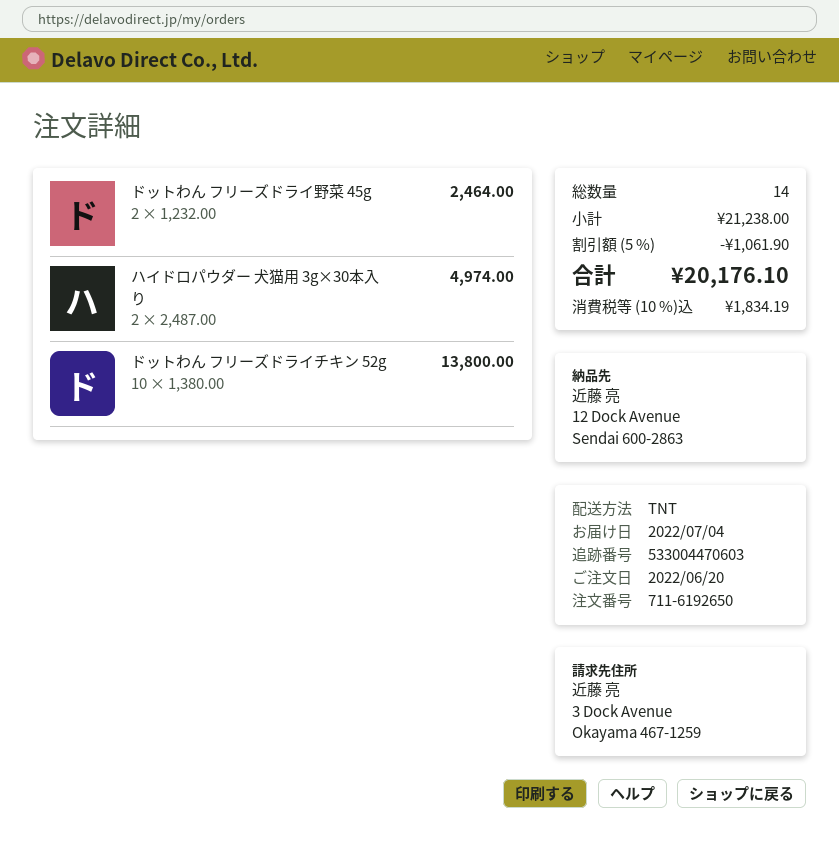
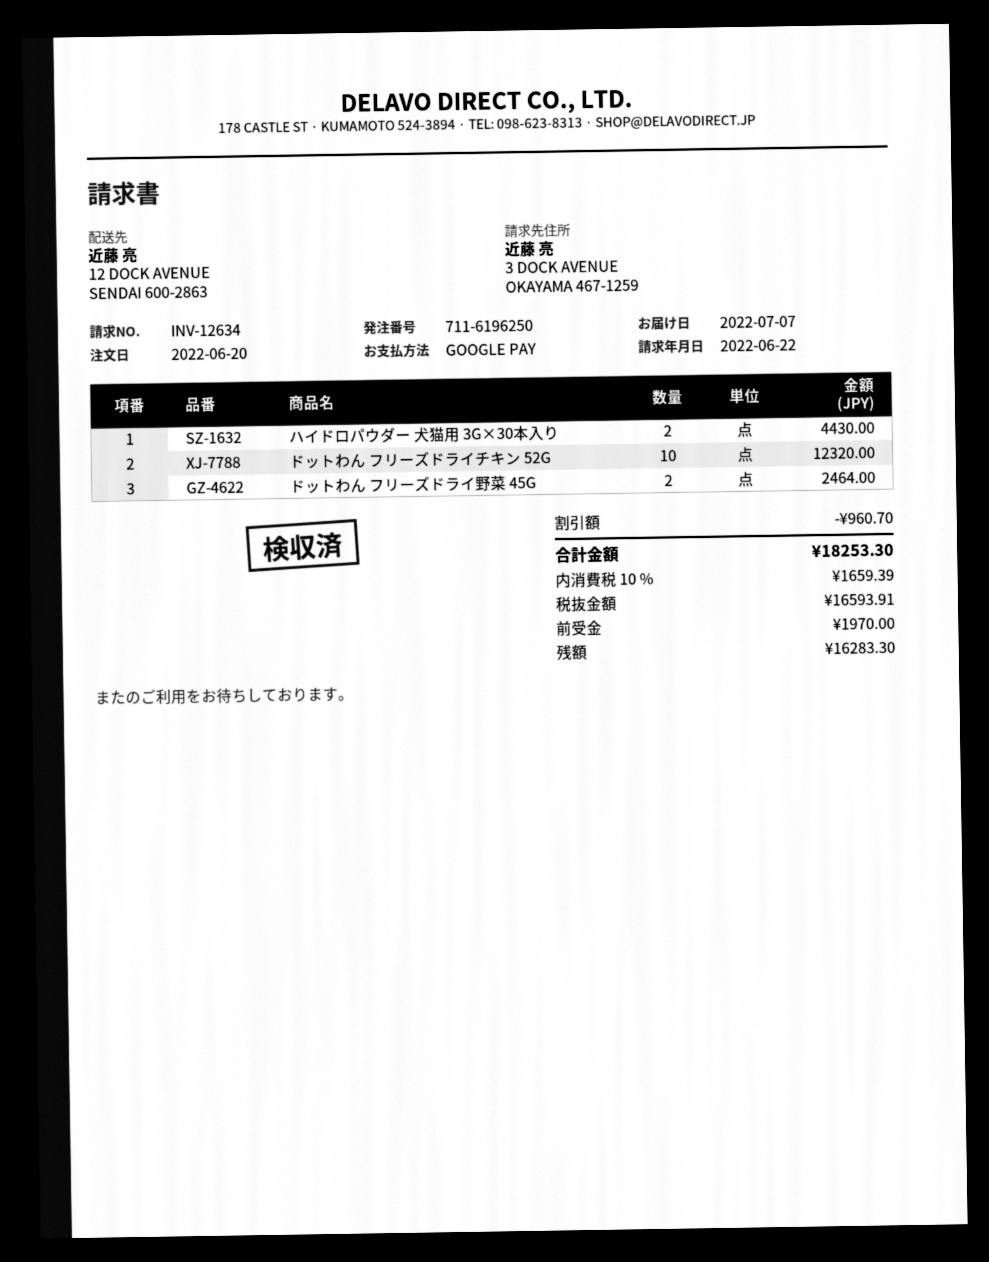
order number: 711-6192650 -> 711-6196250
delivery date: 2022-07-04 -> 2022-07-07
ハイドロパウダー 犬猫用 3g×30本入り: 2 for 4974.00 -> 2 for 4430.00
ドットわん フリーズドライチキン 52g: 10 for 13800.00 -> 10 for 12320.00
discount: 1061.90 -> 960.70
tax: 10% = 1834.19 -> 10% = 1659.39
total: 20176.10 -> 18253.30

